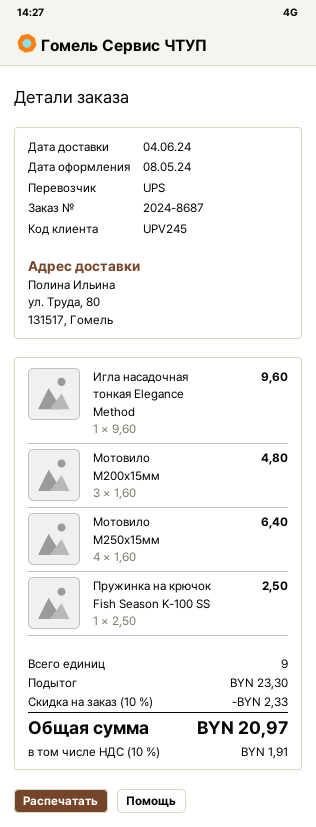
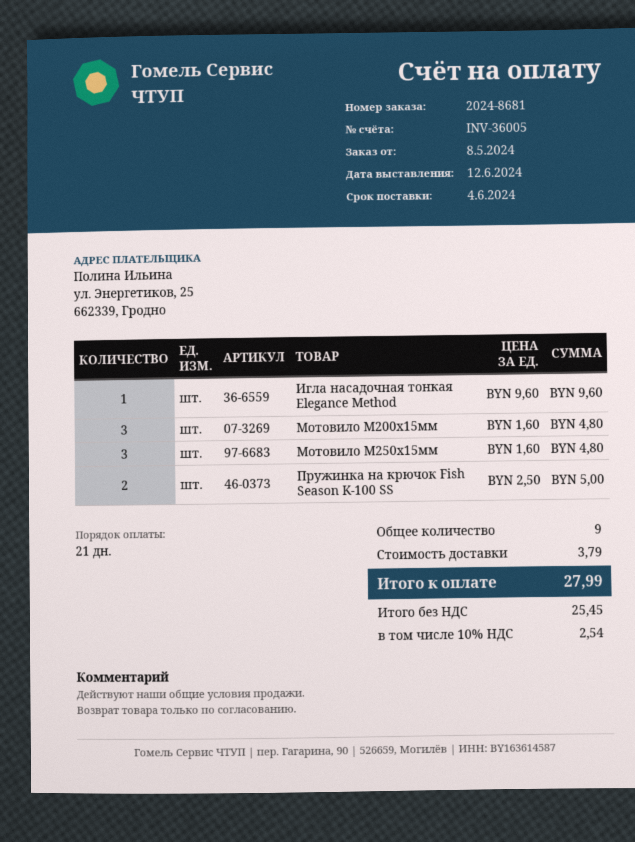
order number: 2024-8687 -> 2024-8681
Мотовило M250х15мм: 4 x 1.60 = 6.40 -> 3 x 1.60 = 4.80
Пружинка на крючок Fish Season K-100 SS: 1 x 2.50 = 2.50 -> 2 x 2.50 = 5.00
discount: 10% = 2.33 -> none
shipping: none -> 3.79
tax: 10% = 1.91 -> 10% = 2.54
total: 20.97 -> 27.99

